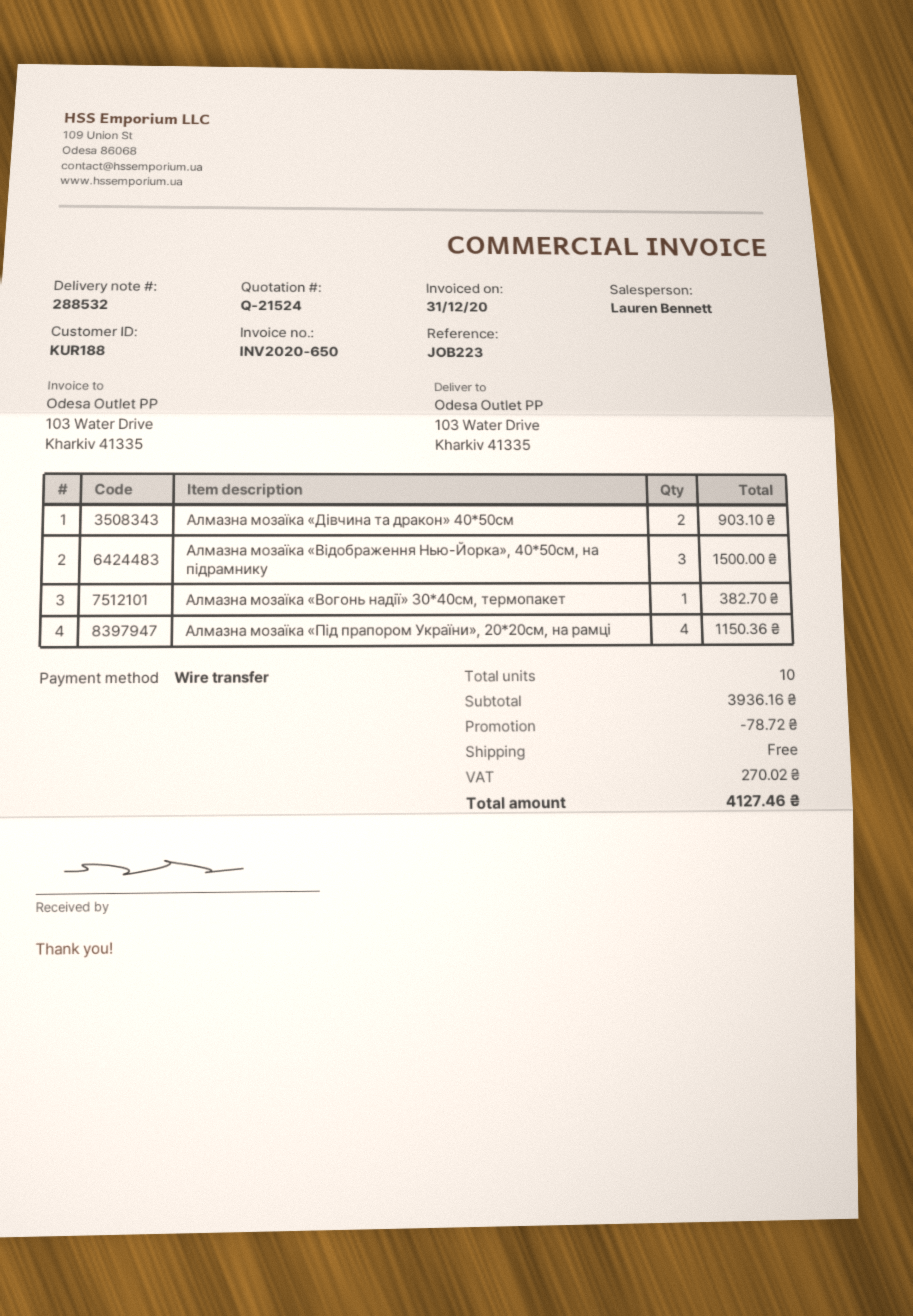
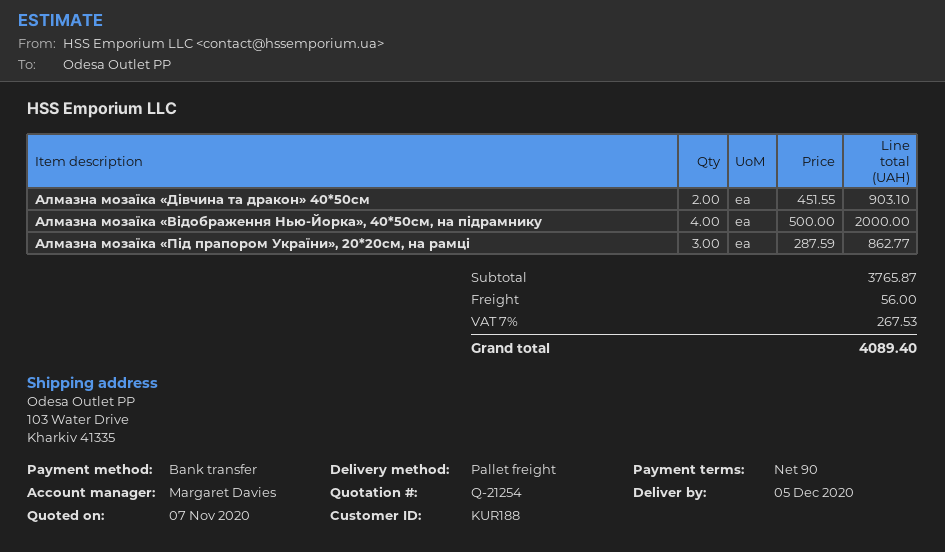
quote number: Q-21524 -> Q-21254
sales rep: Lauren Bennett -> Margaret Davies
Алмазна мозаїка «Відображення Нью-Йорка», 40*50см, на підрамнику: 3 for 1500.00 -> 4 for 2000.00
Алмазна мозаїка «Вогонь надії» 30*40см, термопакет: 1 for 382.70 -> none
Алмазна мозаїка «Під прапором України», 20*20см, на рамці: 4 for 1150.36 -> 3 for 862.77
subtotal: 3936.16 -> 3765.87
discount: 78.72 -> none
shipping: 0.00 -> 56.00
tax: 270.02 -> 267.53
total: 4127.46 -> 4089.40

